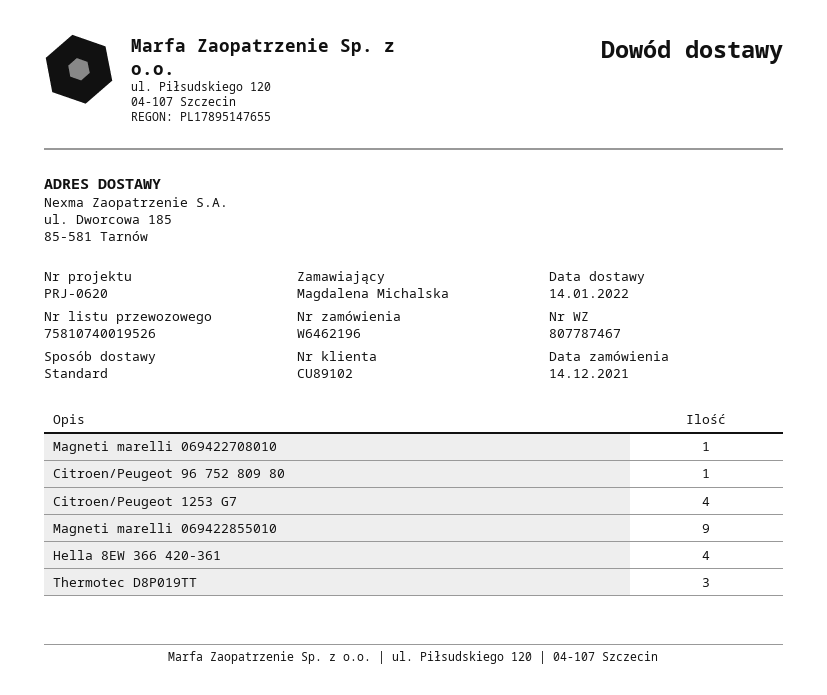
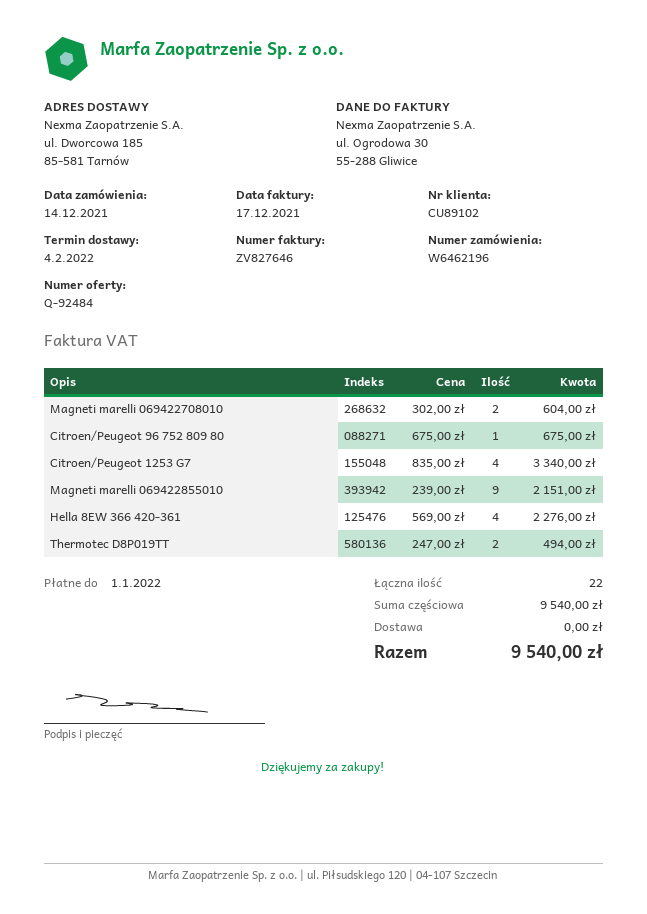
delivery date: 2022-01-14 -> 2022-02-04
Magneti marelli 069422708010: 1 -> 2
Thermotec D8P019TT: 3 -> 2

